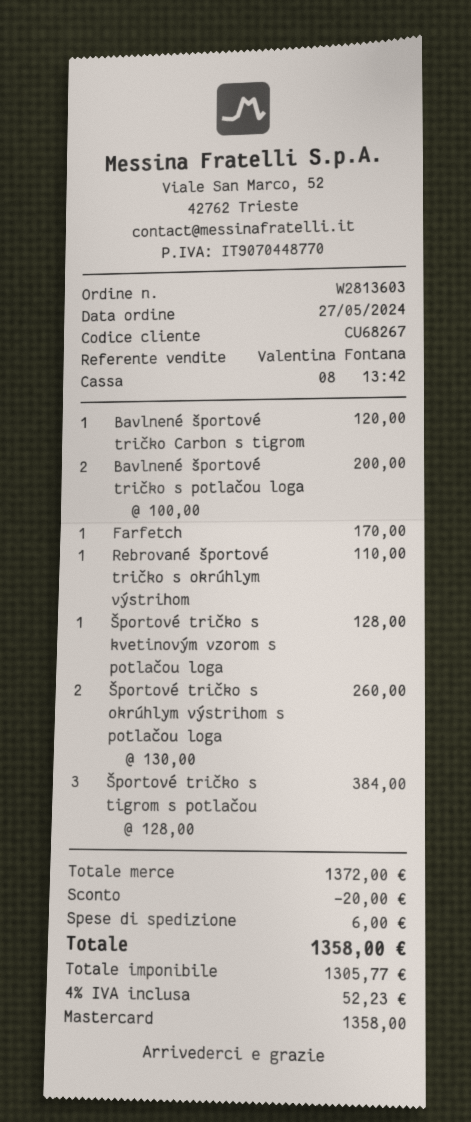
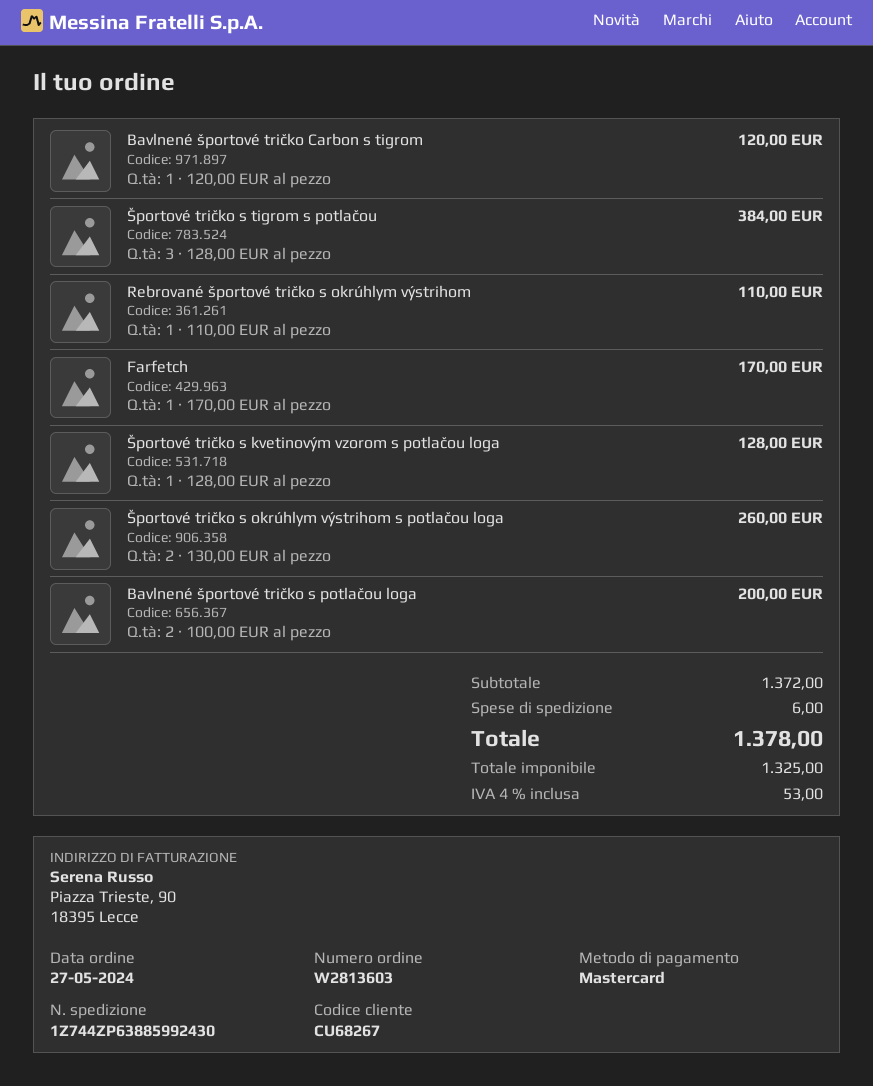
discount: 20.00 -> none
net: 1305.77 -> 1325.00
tax: 4% = 52.23 -> 4% = 53.00
total: 1358.00 -> 1378.00

